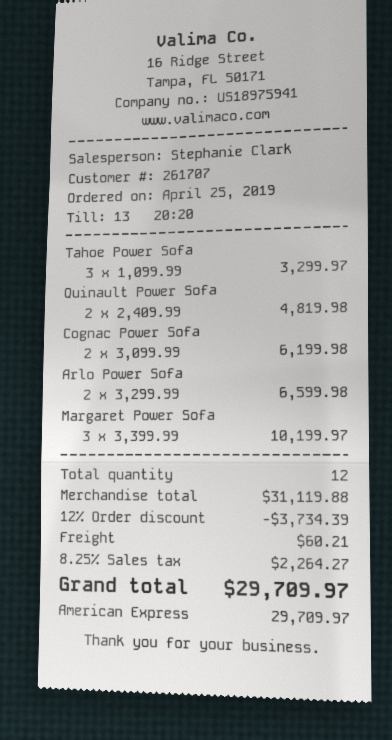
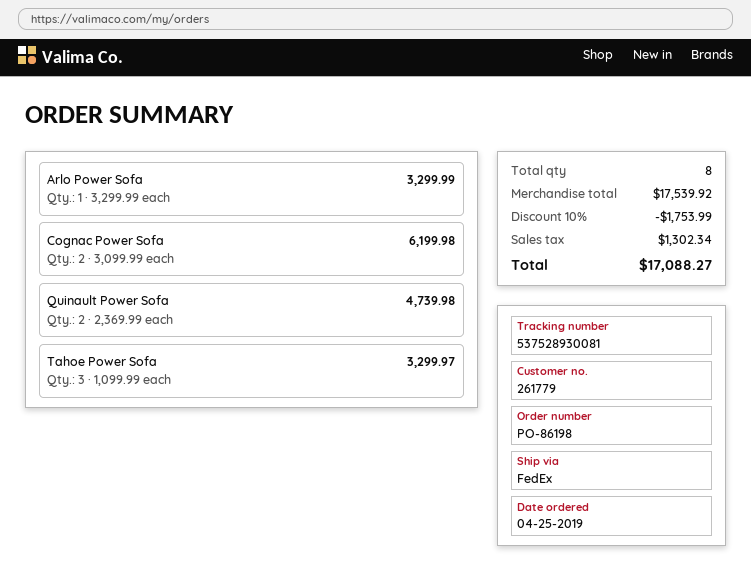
customer number: 261707 -> 261779
Quinault Power Sofa: 2 x 2409.99 = 4819.98 -> 2 x 2369.99 = 4739.98
Arlo Power Sofa: 2 x 3299.99 = 6599.98 -> 1 x 3299.99 = 3299.99
Margaret Power Sofa: 3 x 3399.99 = 10199.97 -> none
total quantity: 12 -> 8
subtotal: 31119.88 -> 17539.92
discount: 12% = 3734.39 -> 10% = 1753.99
shipping: 60.21 -> none
tax: 2264.27 -> 1302.34
total: 29709.97 -> 17088.27

